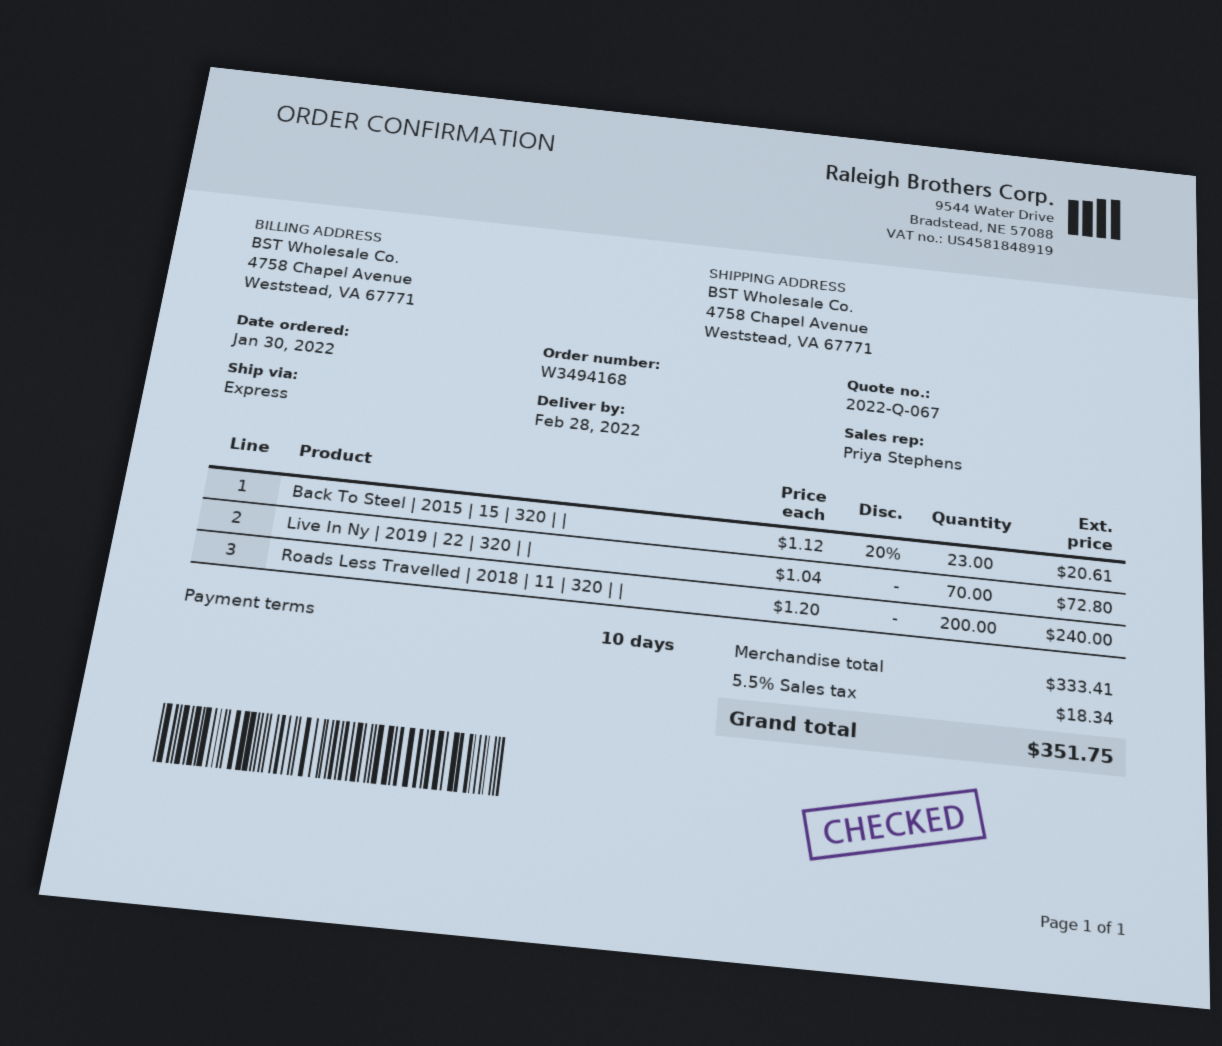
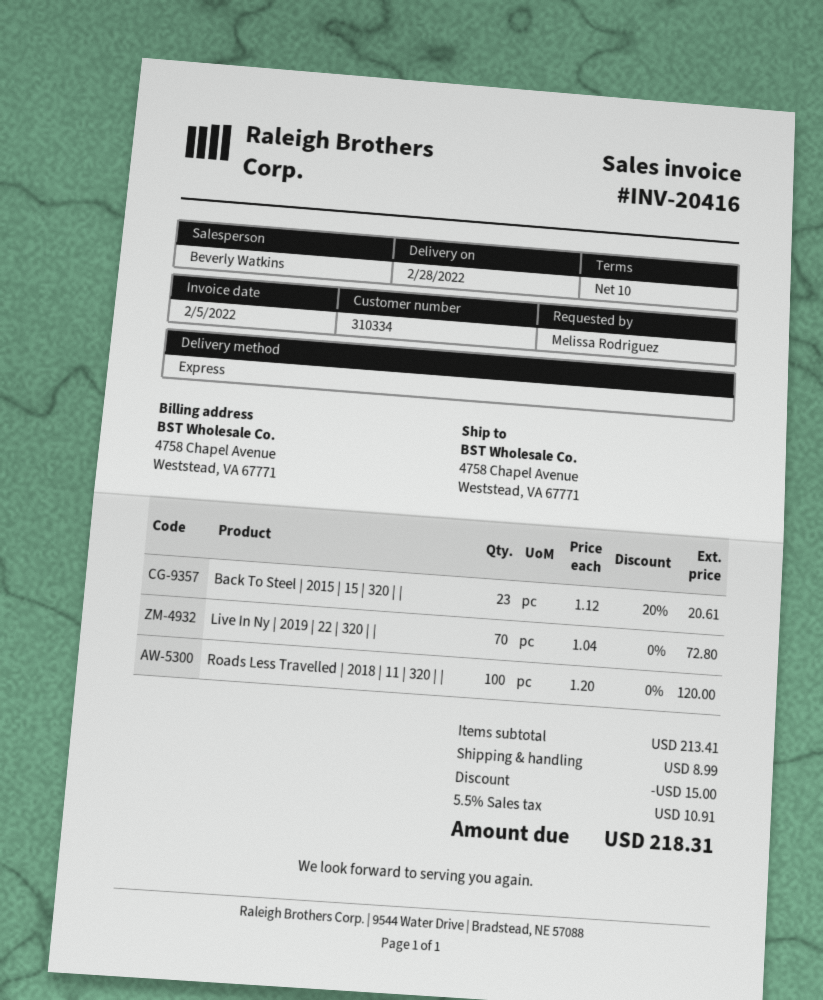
sales rep: Priya Stephens -> Beverly Watkins
Roads Less Travelled | 2018 | 11 | 320 | |: 200 x 1.20 = 240.00 -> 100 x 1.20 = 120.00
subtotal: 333.41 -> 213.41
discount: none -> 15.00
shipping: none -> 8.99
tax: 5.5% = 18.34 -> 5.5% = 10.91
total: 351.75 -> 218.31

